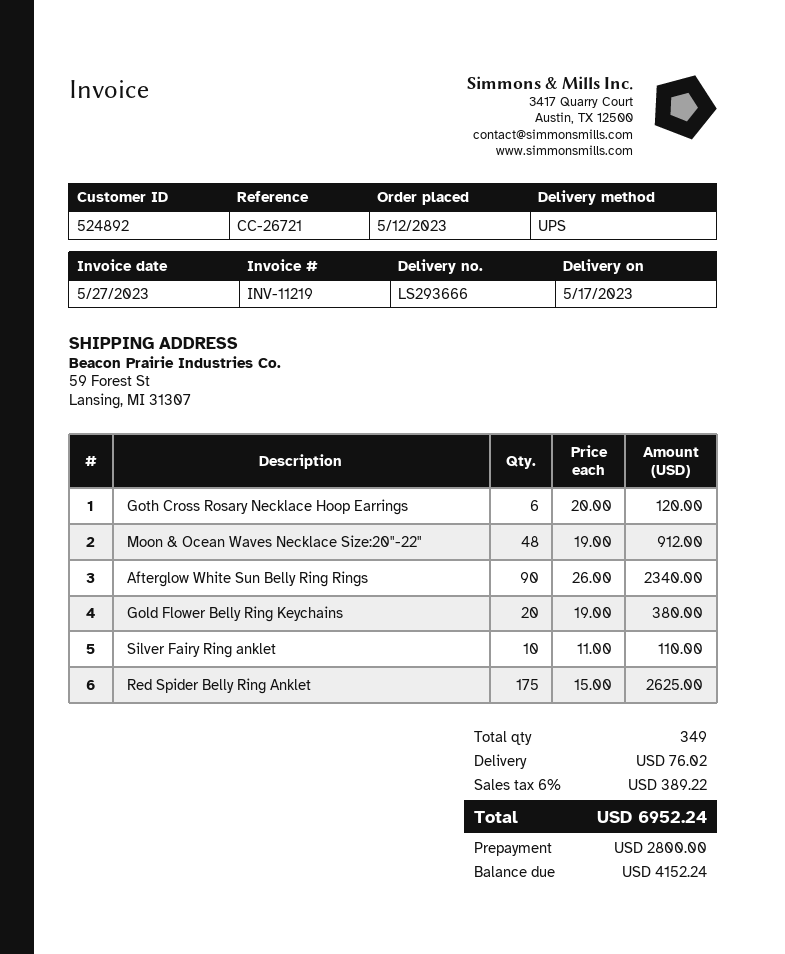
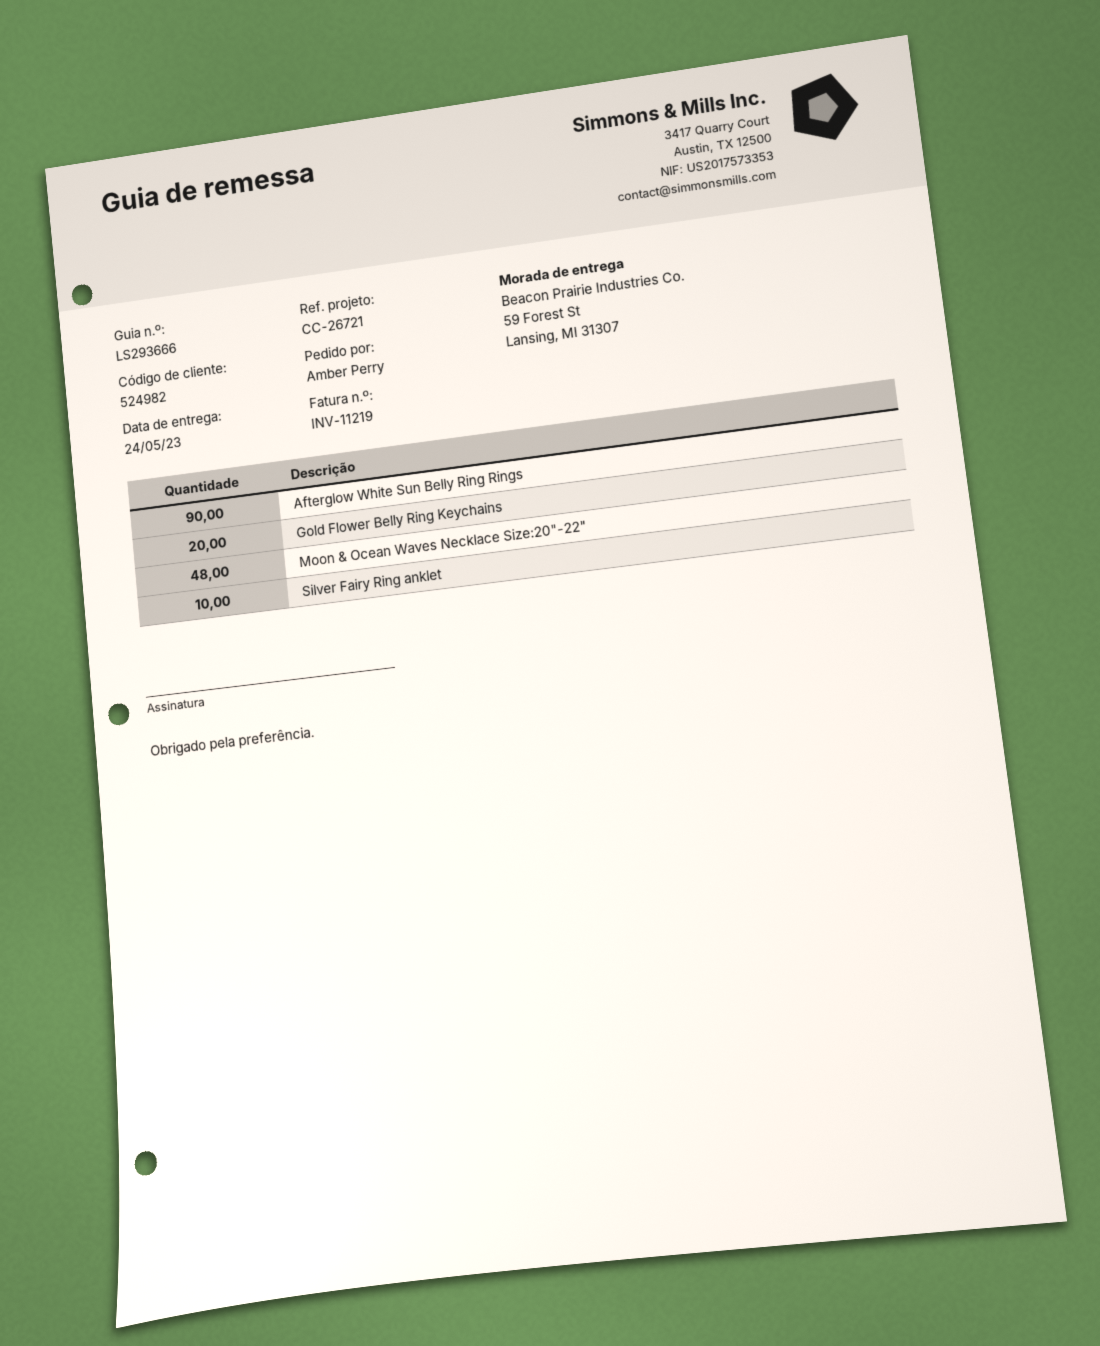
delivery date: 2023-05-17 -> 2023-05-24
customer number: 524892 -> 524982
Goth Cross Rosary Necklace Hoop Earrings: 6 -> none
Red Spider Belly Ring Anklet: 175 -> none

